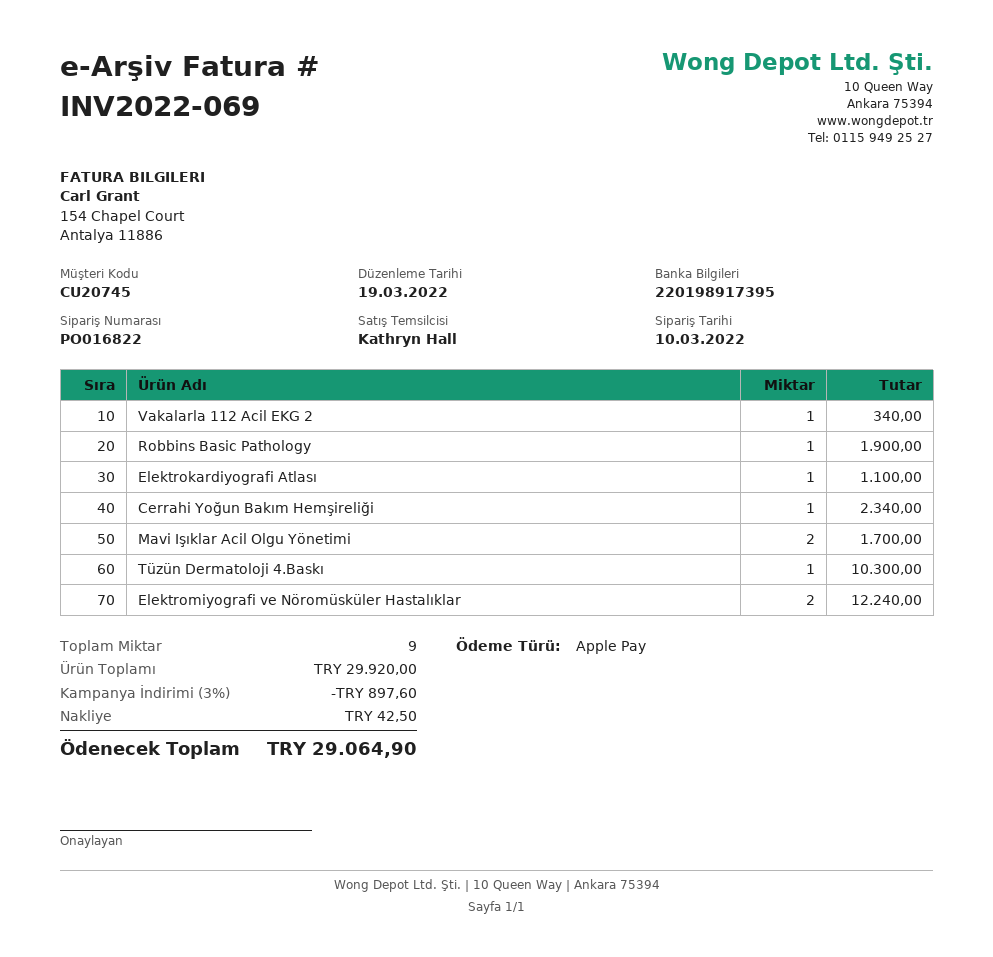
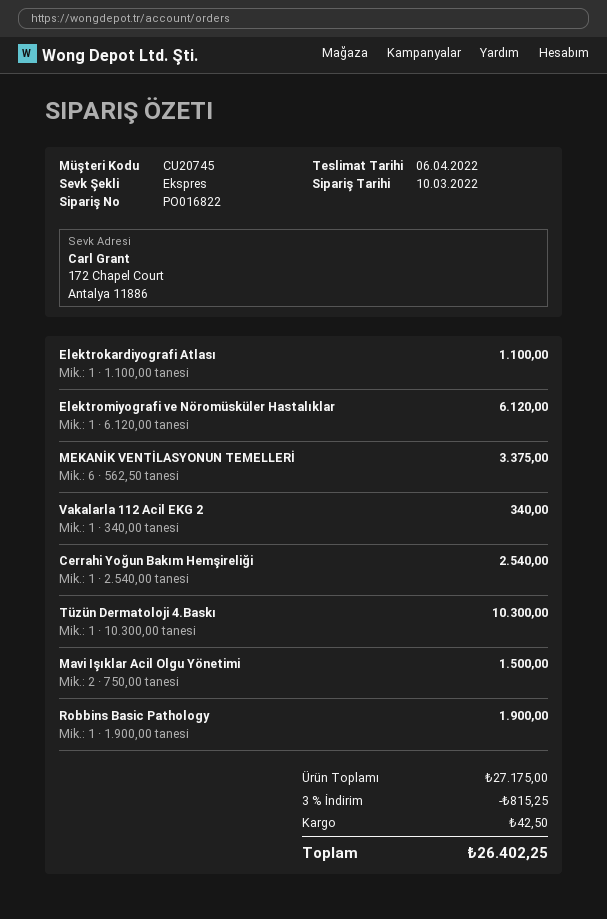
Cerrahi Yoğun Bakım Hemşireliği: 1 for 2340.00 -> 1 for 2540.00
Mavi Işıklar Acil Olgu Yönetimi: 2 for 1700.00 -> 2 for 1500.00
Elektromiyografi ve Nöromüsküler Hastalıklar: 2 for 12240.00 -> 1 for 6120.00
MEKANİK VENTİLASYONUN TEMELLERİ: none -> 6 for 3375.00
subtotal: 29920.00 -> 27175.00
discount: 3% = 897.60 -> 3% = 815.25
total: 29064.90 -> 26402.25

